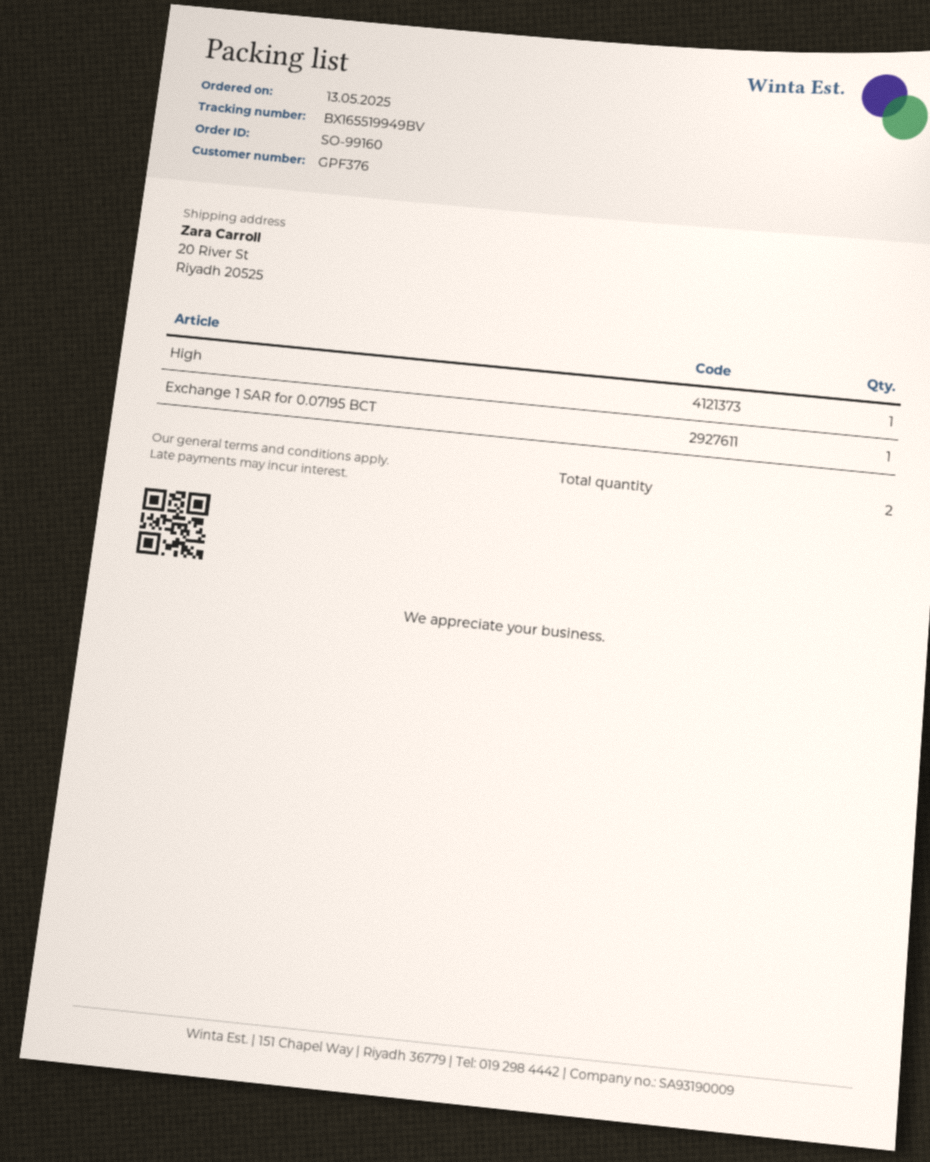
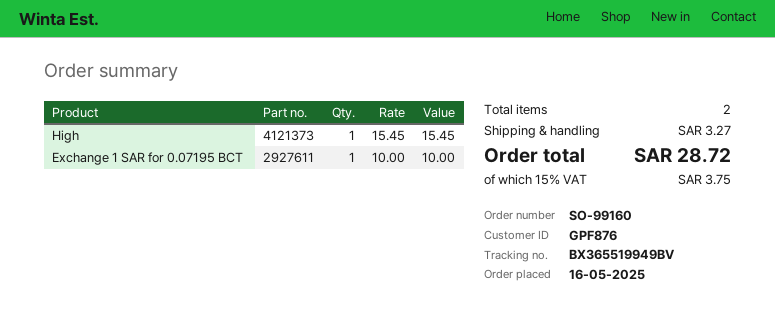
order date: 2025-05-13 -> 2025-05-16
customer number: GPF376 -> GPF876
tracking number: BX165519949BV -> BX365519949BV

